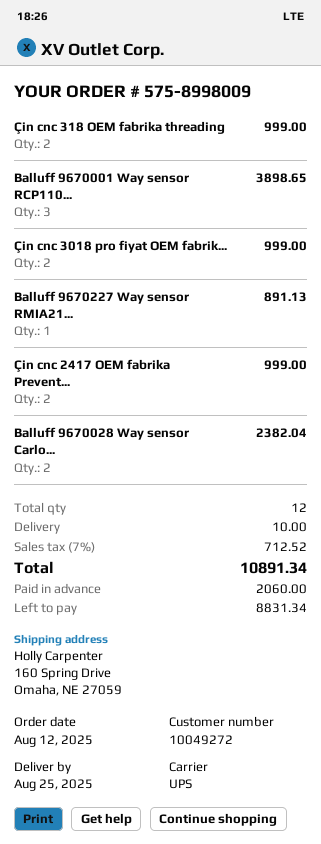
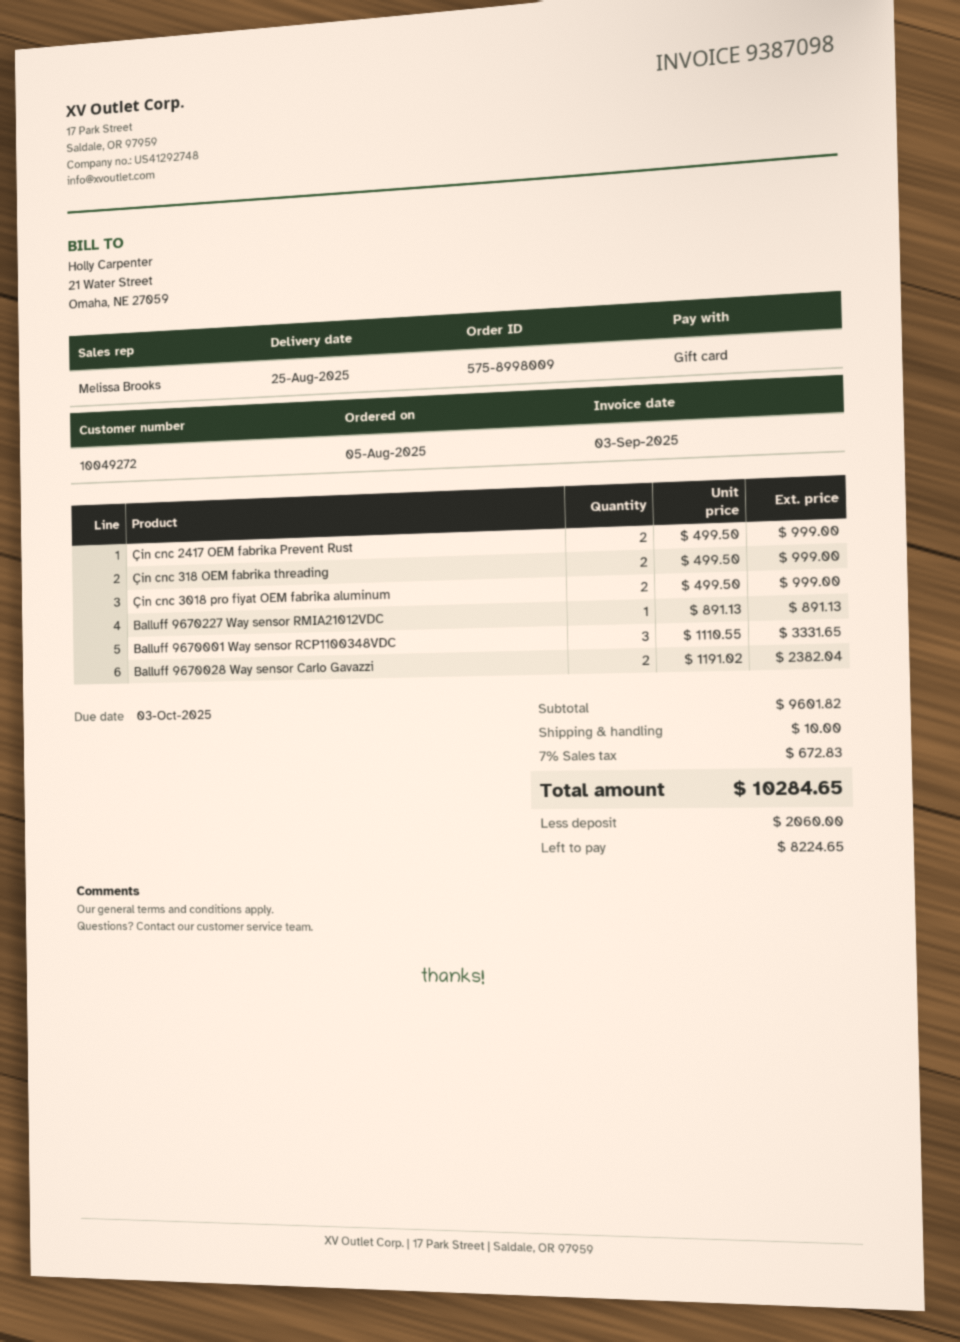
order date: 2025-08-12 -> 2025-08-05
Balluff 9670001 Way sensor RCP110...: 3 for 3898.65 -> 3 for 3331.65
tax: 7% = 712.52 -> 7% = 672.83
total: 10891.34 -> 10284.65
balance: 8831.34 -> 8224.65

